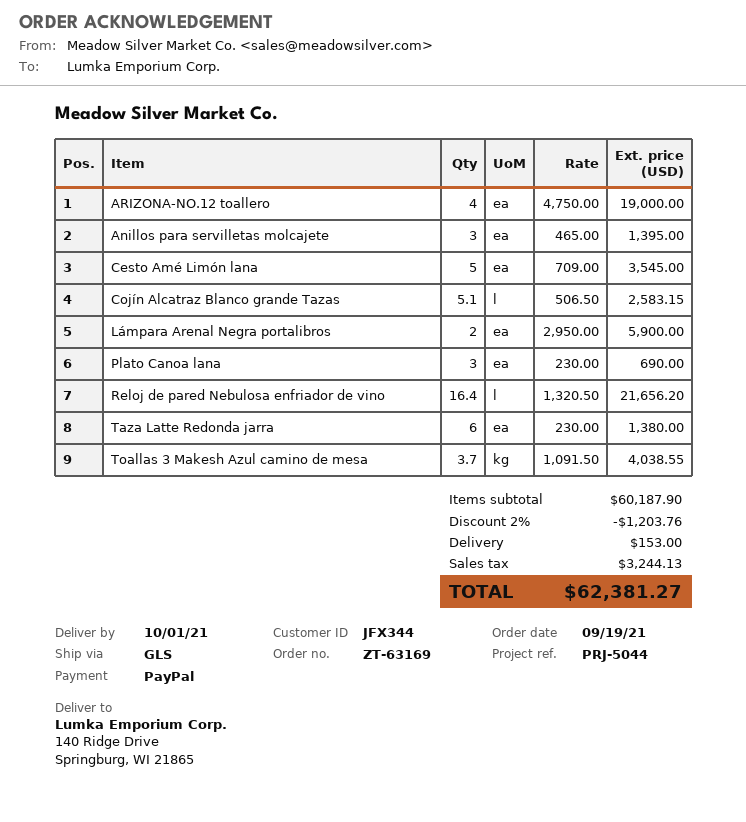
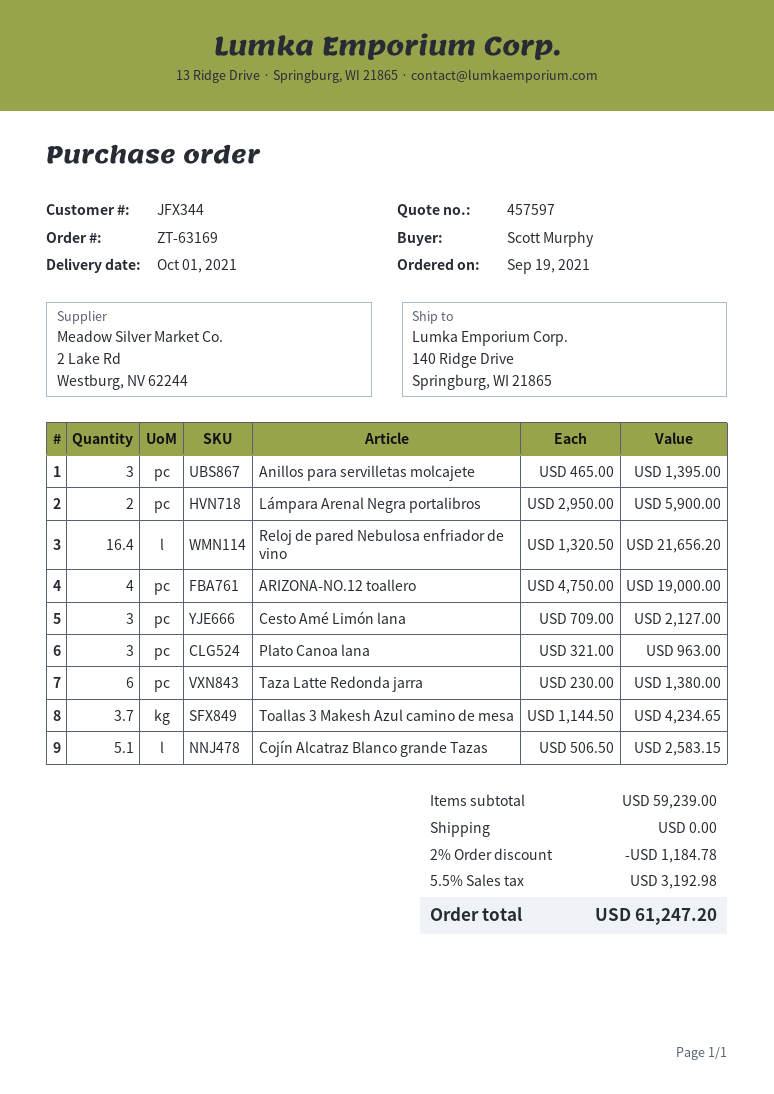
Cesto Amé Limón lana: 5 x 709.00 = 3545.00 -> 3 x 709.00 = 2127.00
Plato Canoa lana: 3 x 230.00 = 690.00 -> 3 x 321.00 = 963.00
Toallas 3 Makesh Azul camino de mesa: 3.7 x 1091.50 = 4038.55 -> 3.7 x 1144.50 = 4234.65
subtotal: 60187.90 -> 59239.00
discount: 2% = 1203.76 -> 2% = 1184.78
shipping: 153.00 -> 0.00
tax: 3244.13 -> 3192.98
total: 62381.27 -> 61247.20

